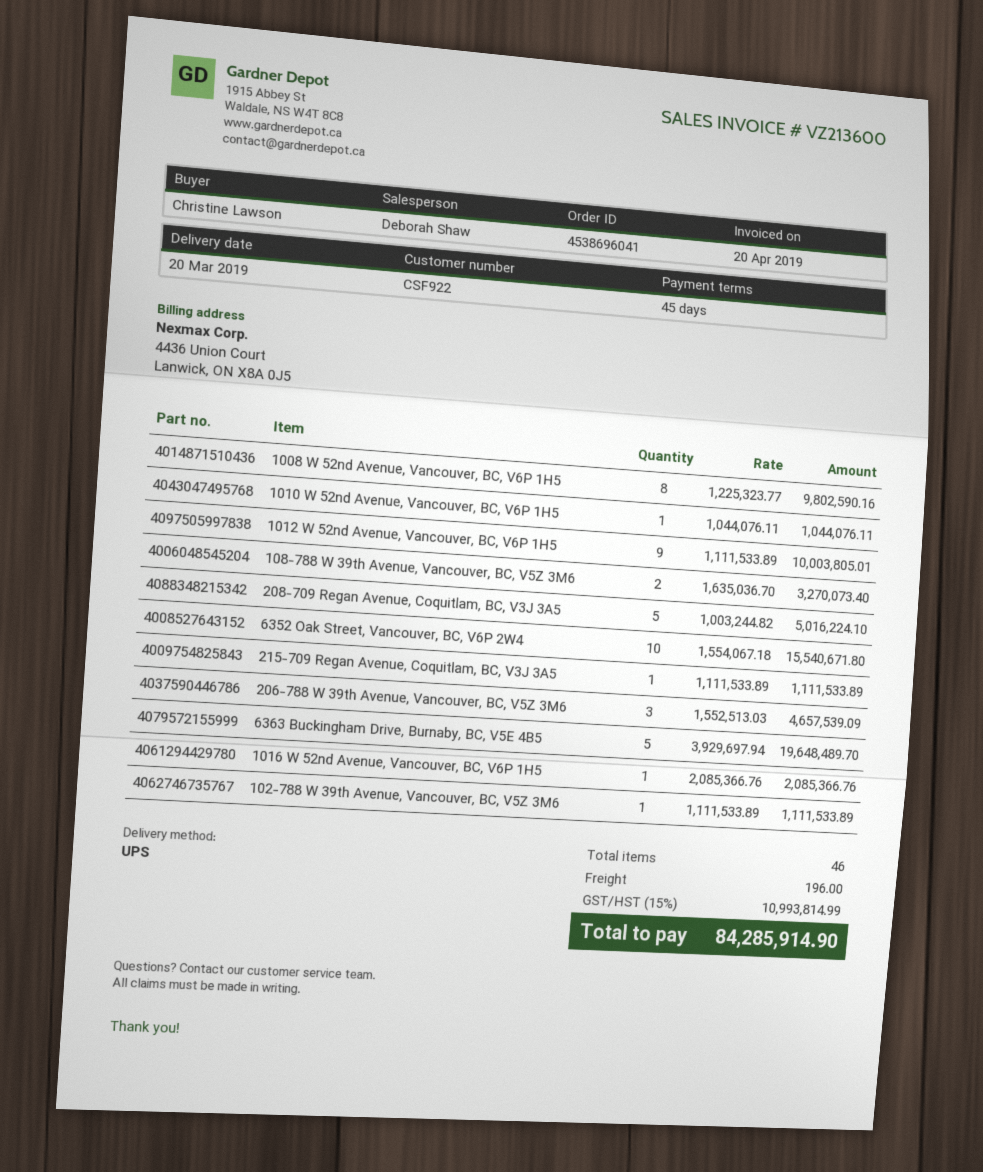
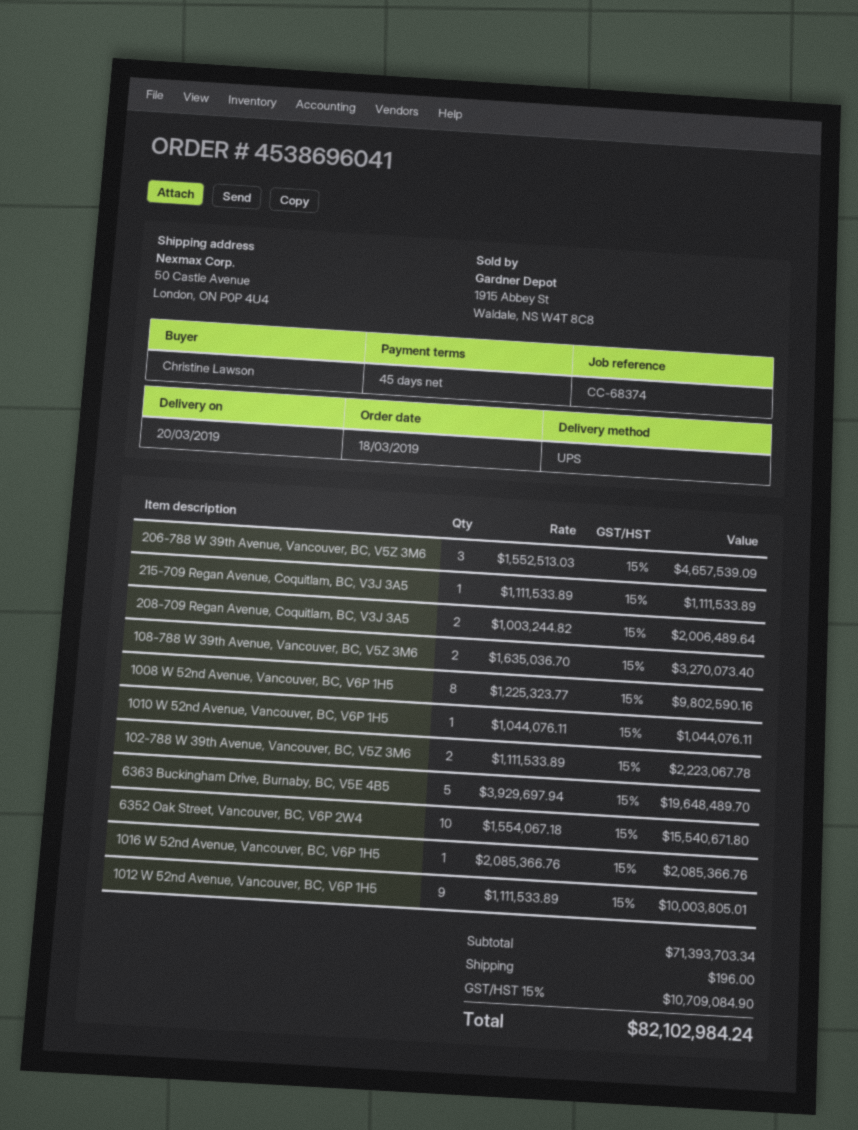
208-709 Regan Avenue, Coquitlam, BC, V3J 3A5: 5 x 1003244.82 = 5016224.10 -> 2 x 1003244.82 = 2006489.64
102-788 W 39th Avenue, Vancouver, BC, V5Z 3M6: 1 x 1111533.89 = 1111533.89 -> 2 x 1111533.89 = 2223067.78
tax: 15% = 10993814.99 -> 15% = 10709084.90
total: 84285914.90 -> 82102984.24

